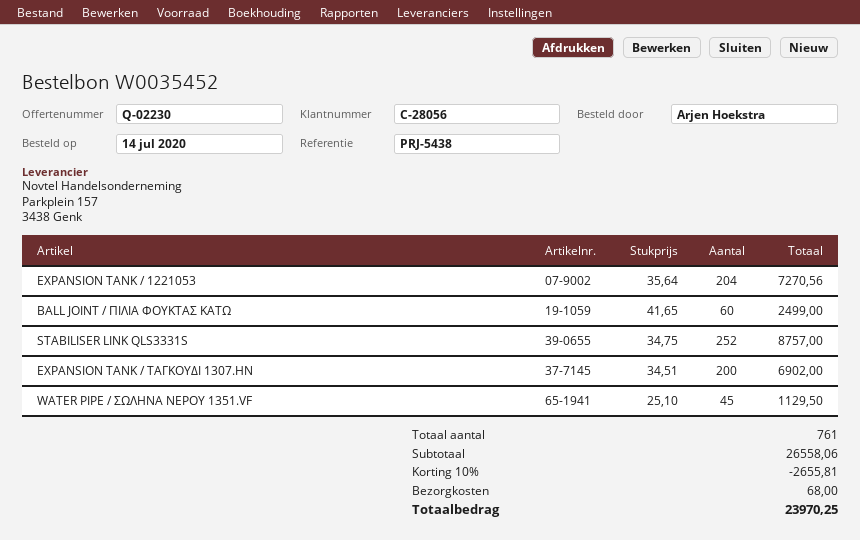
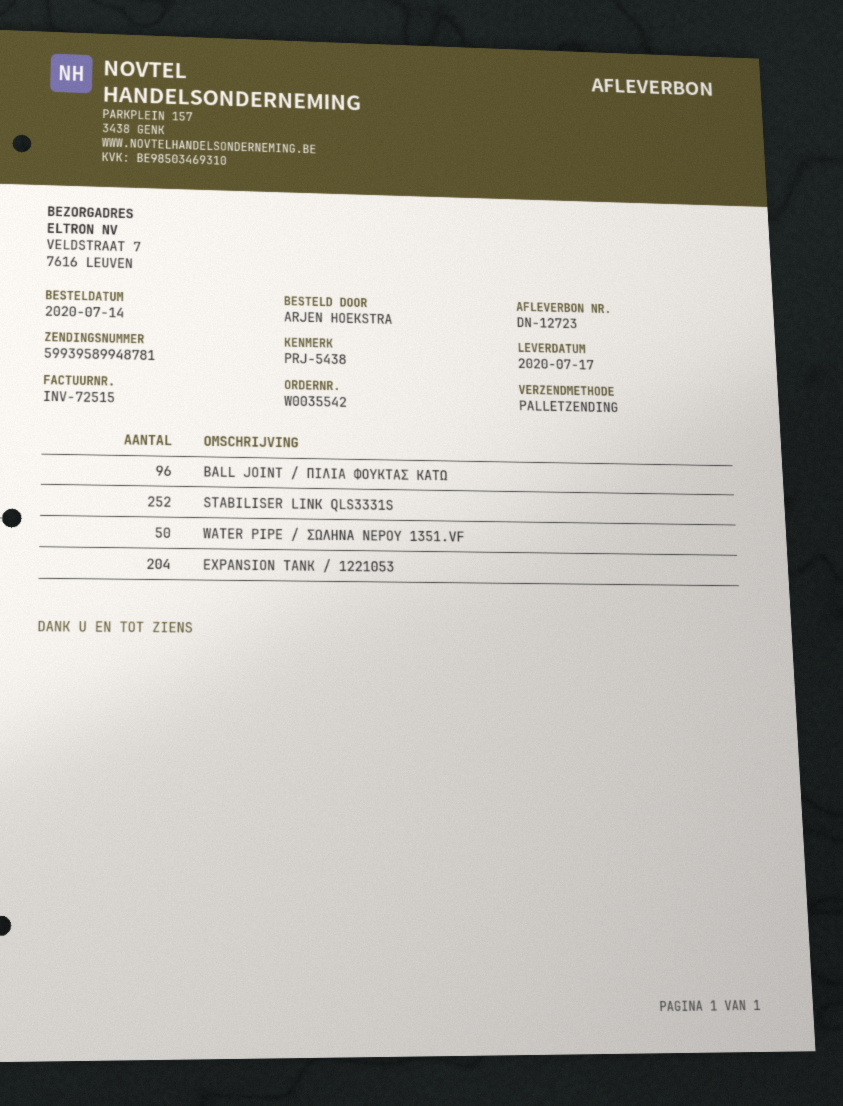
order number: W0035452 -> W0035542
BALL JOINT / ΠΙΛΙΑ ΦΟΥΚΤΑΣ ΚΑΤΩ: 60 -> 96
EXPANSION TANK / ΤΑΓΚΟΥΔΙ 1307.HN: 200 -> none
WATER PIPE / ΣΩΛΗΝΑ ΝΕΡΟΥ 1351.VF: 45 -> 50

